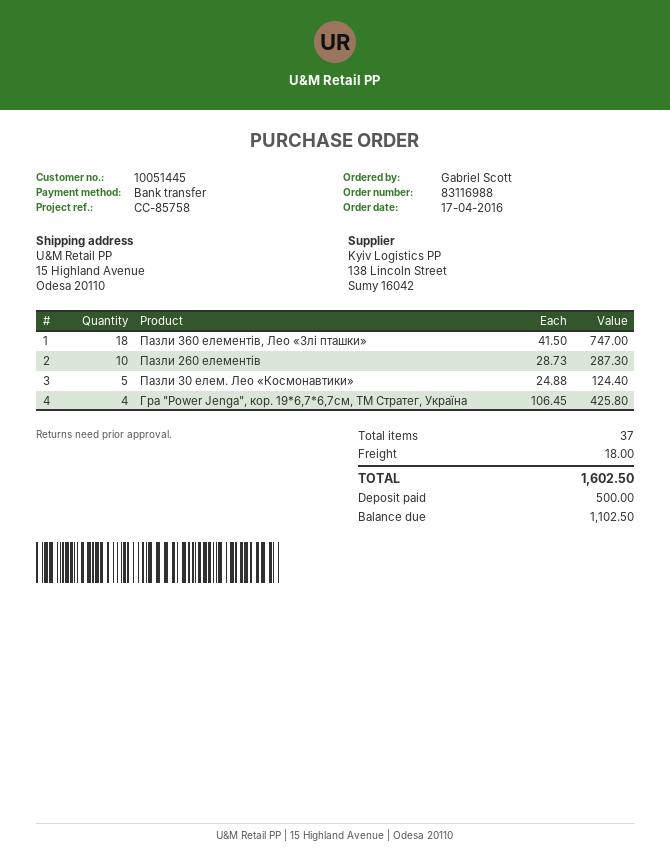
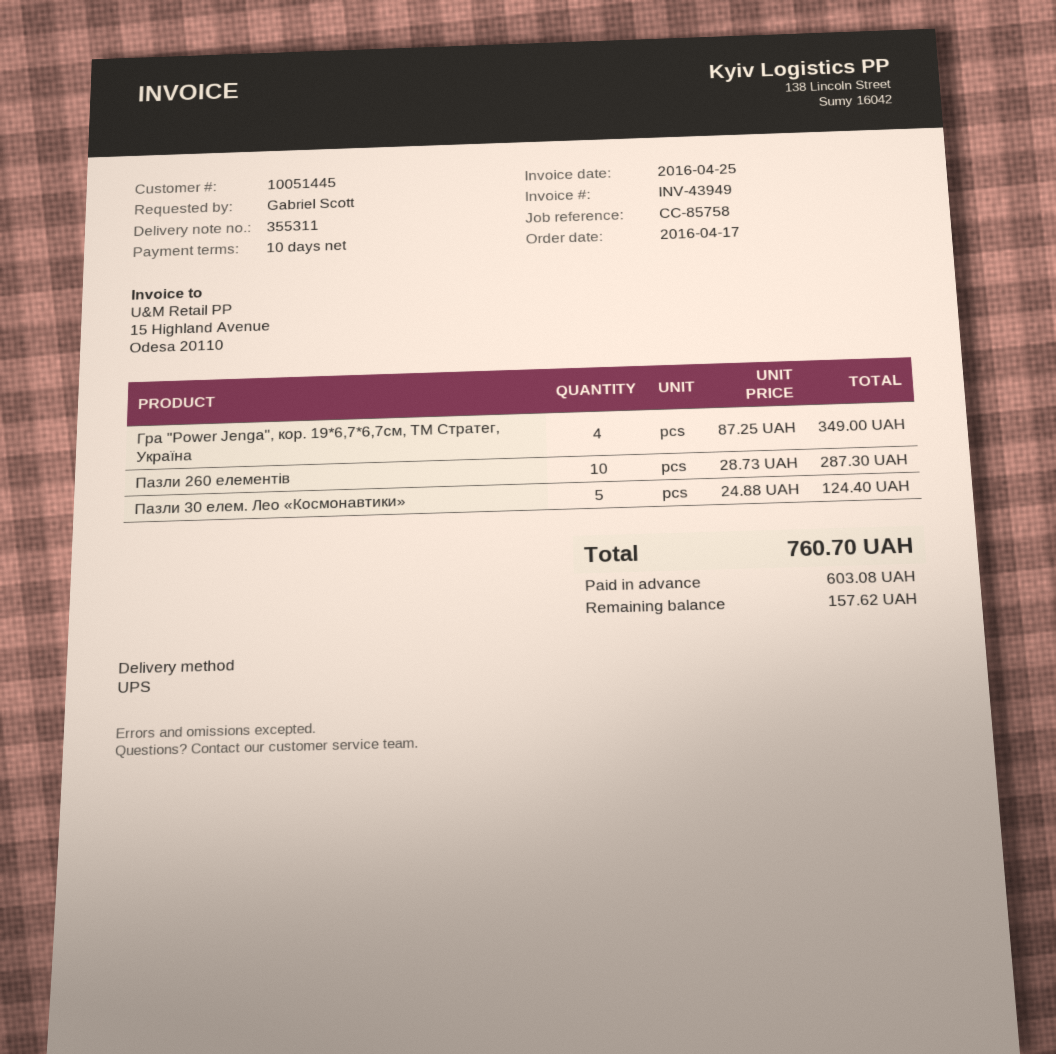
Пазли 360 елементів, Лео «Злі пташки»: 18 x 41.50 = 747.00 -> none
Гра "Power Jenga", кор. 19*6,7*6,7см, ТМ Стратег, Україна: 4 x 106.45 = 425.80 -> 4 x 87.25 = 349.00
shipping: 18.00 -> none
total: 1602.50 -> 760.70
deposit: 500.00 -> 603.08
balance: 1102.50 -> 157.62

